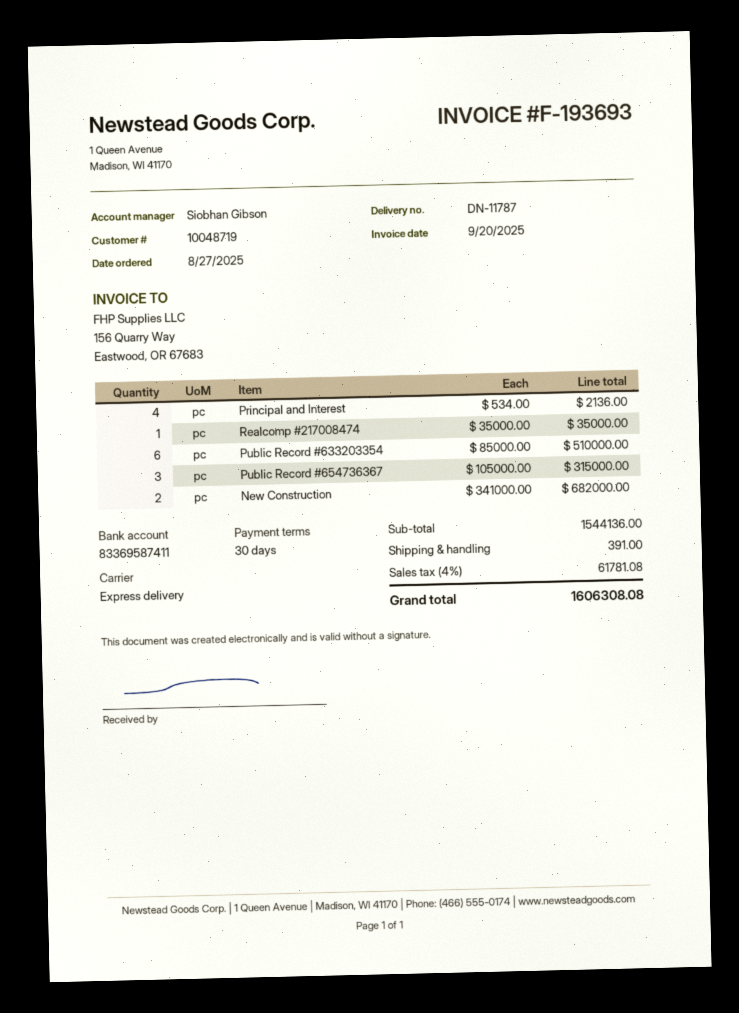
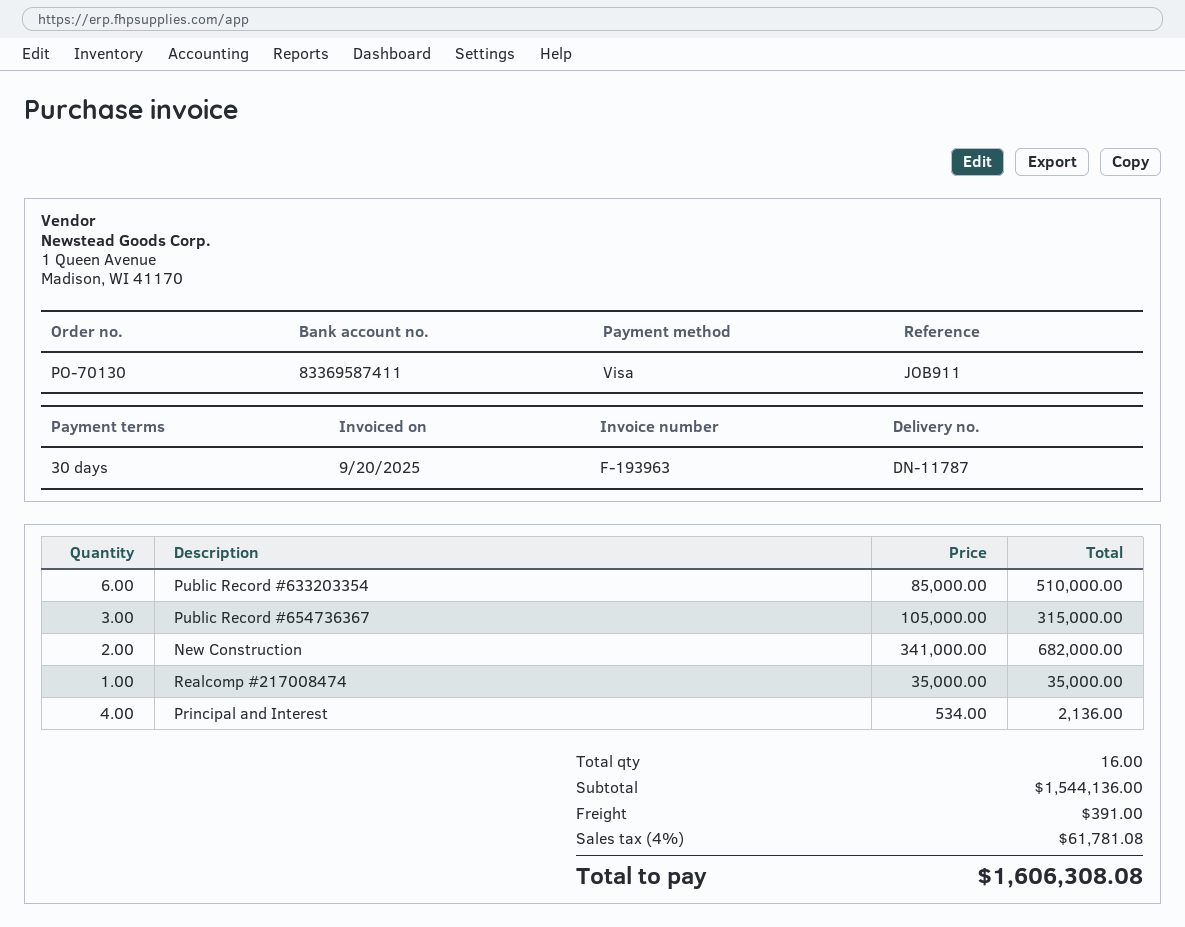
invoice number: F-193693 -> F-193963

